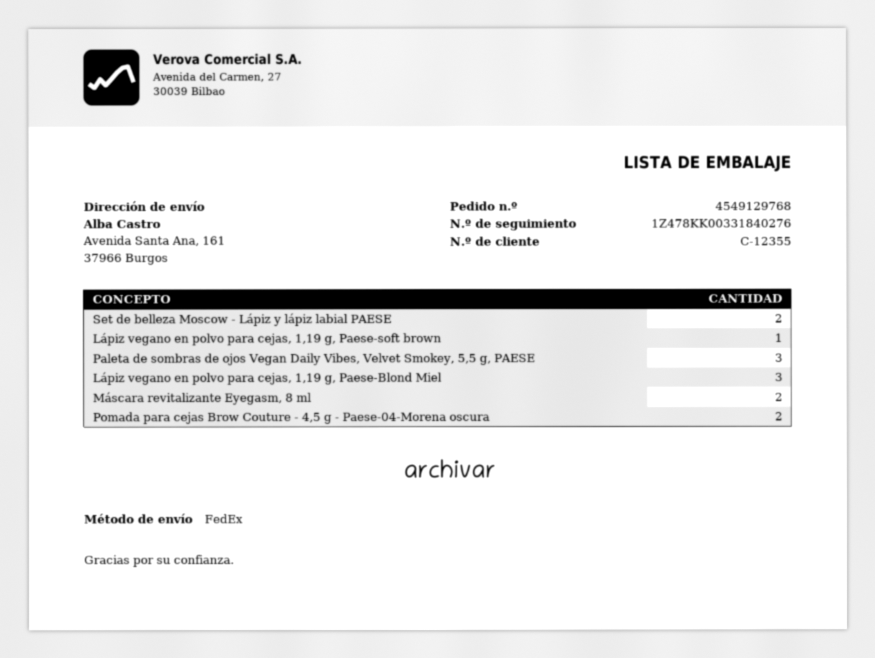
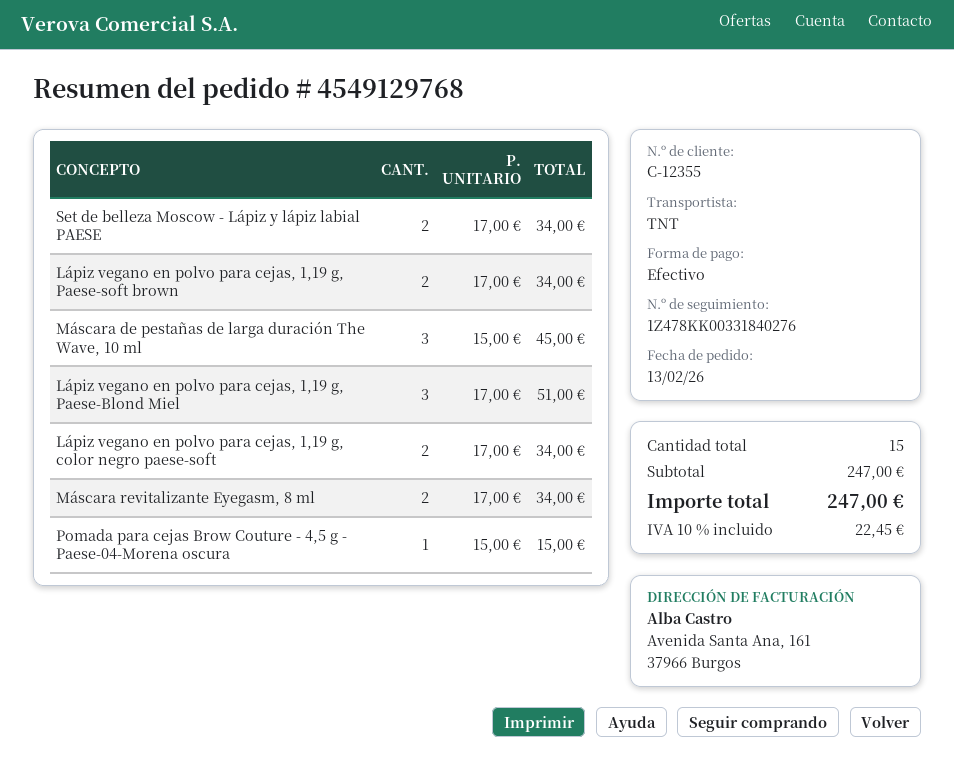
shipping method: FedEx -> TNT
Lápiz vegano en polvo para cejas, 1,19 g, Paese-soft brown: 1 -> 2
Paleta de sombras de ojos Vegan Daily Vibes, Velvet Smokey, 5,5 g, PAESE: 3 -> none
Pomada para cejas Brow Couture - 4,5 g - Paese-04-Morena oscura: 2 -> 1
Máscara de pestañas de larga duración The Wave, 10 ml: none -> 3
Lápiz vegano en polvo para cejas, 1,19 g, color negro paese-soft: none -> 2

